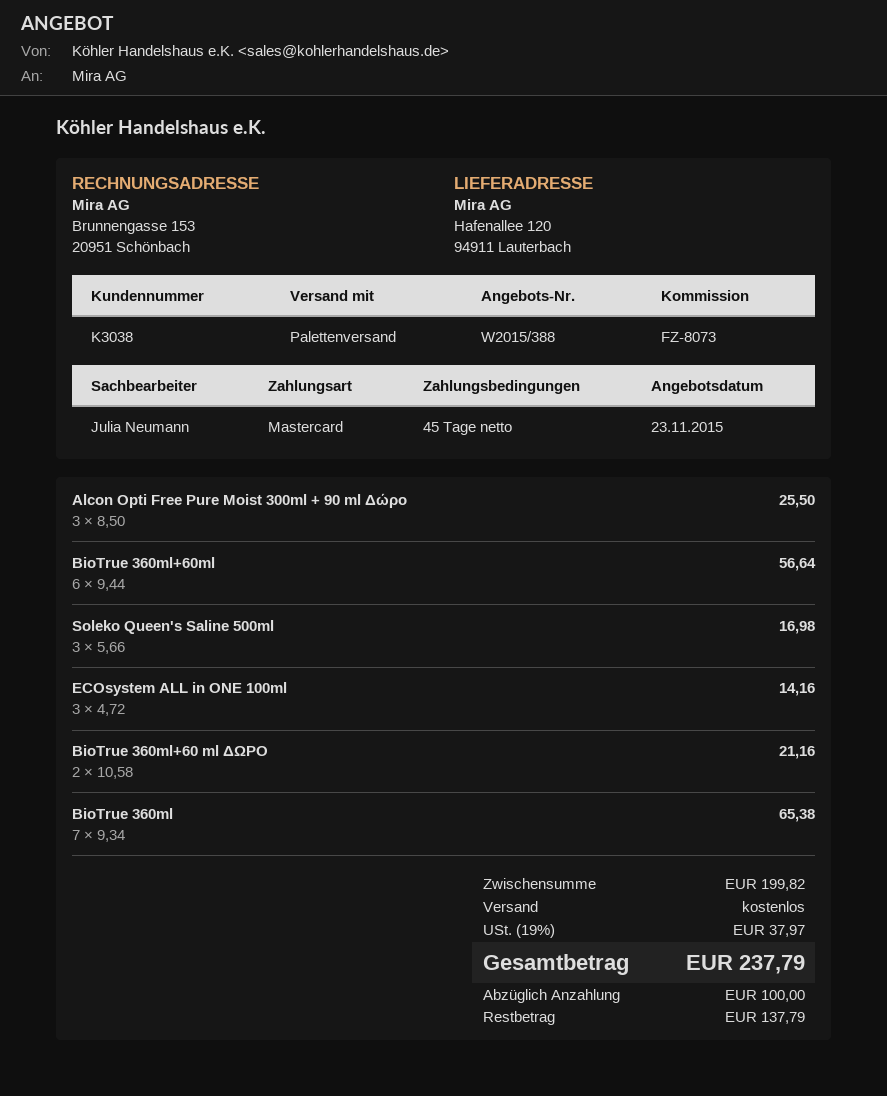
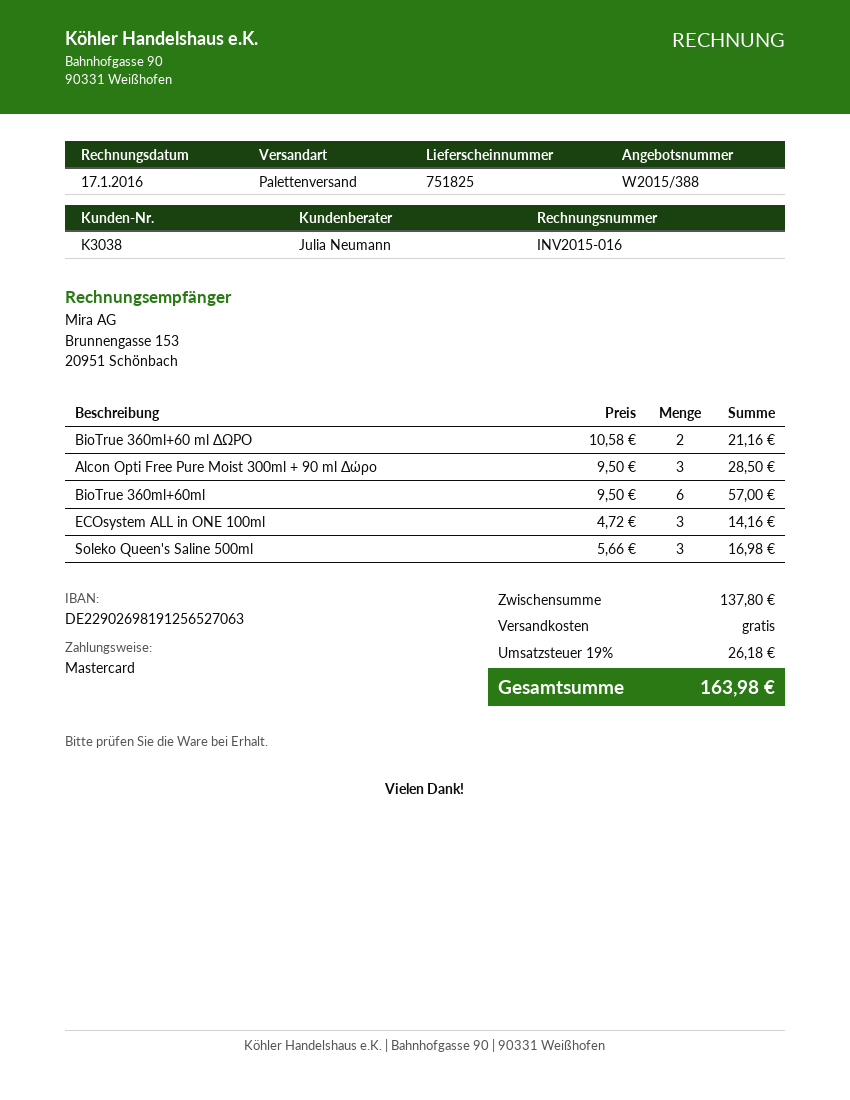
Alcon Opti Free Pure Moist 300ml + 90 ml Δώρο: 3 x 8.50 = 25.50 -> 3 x 9.50 = 28.50
BioTrue 360ml+60ml: 6 x 9.44 = 56.64 -> 6 x 9.50 = 57.00
BioTrue 360ml: 7 x 9.34 = 65.38 -> none
subtotal: 199.82 -> 137.80
tax: 19% = 37.97 -> 19% = 26.18
total: 237.79 -> 163.98

